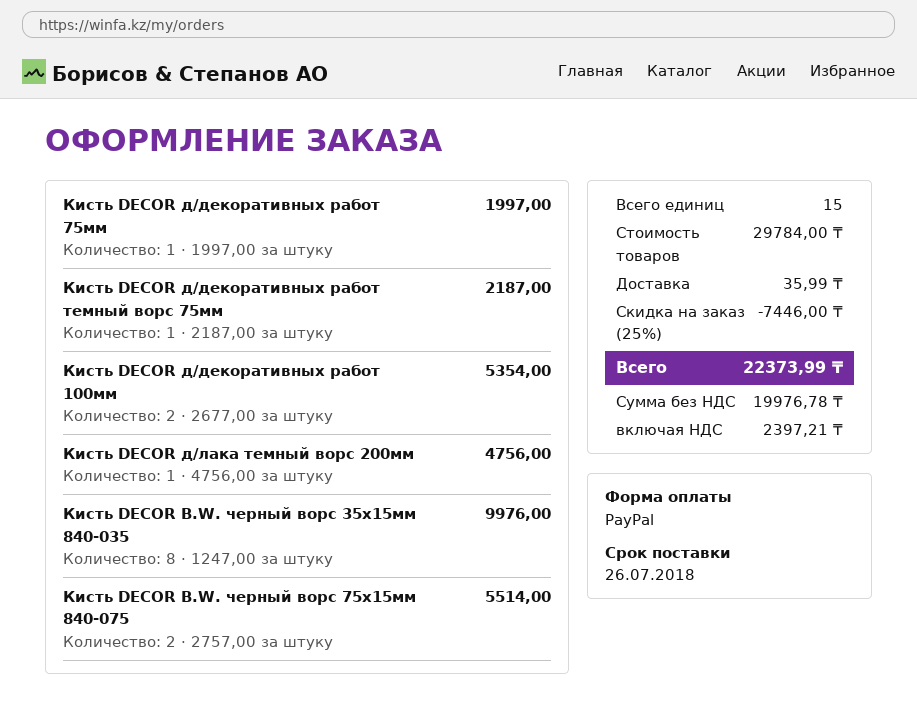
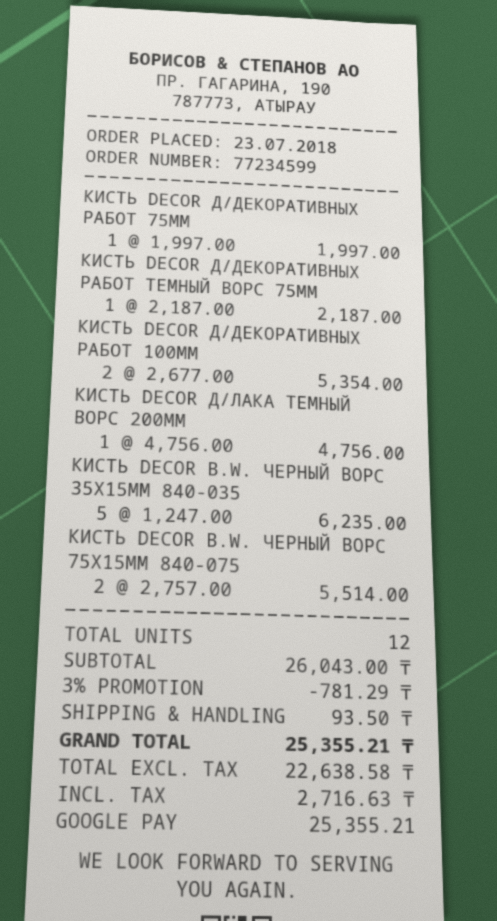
payment method: PayPal -> Google Pay
Кисть DECOR B.W. черный ворс 35x15мм 840-035: 8 x 1247.00 = 9976.00 -> 5 x 1247.00 = 6235.00
total quantity: 15 -> 12
subtotal: 29784.00 -> 26043.00
discount: 25% = 7446.00 -> 3% = 781.29
shipping: 35.99 -> 93.50
net: 19976.78 -> 22638.58
tax: 2397.21 -> 2716.63
total: 22373.99 -> 25355.21

